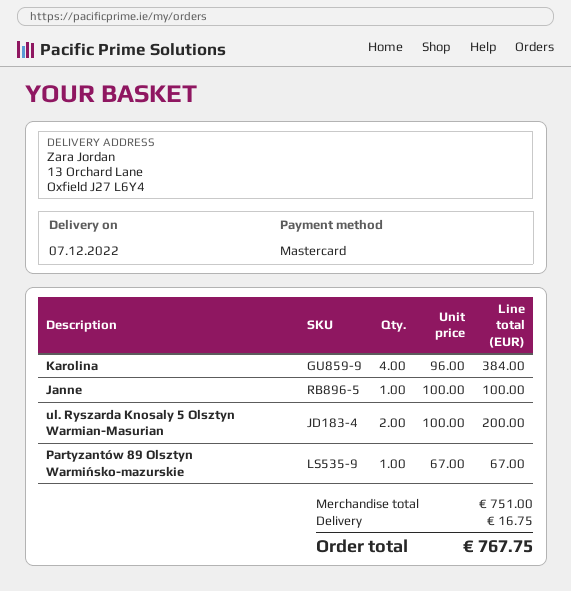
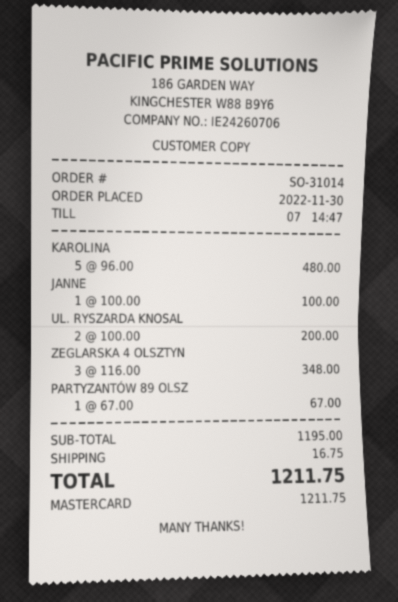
Karolina: 4 x 96.00 = 384.00 -> 5 x 96.00 = 480.00
ZEGLARSKA 4 OLSZTYN: none -> 3 x 116.00 = 348.00
subtotal: 751.00 -> 1195.00
total: 767.75 -> 1211.75

